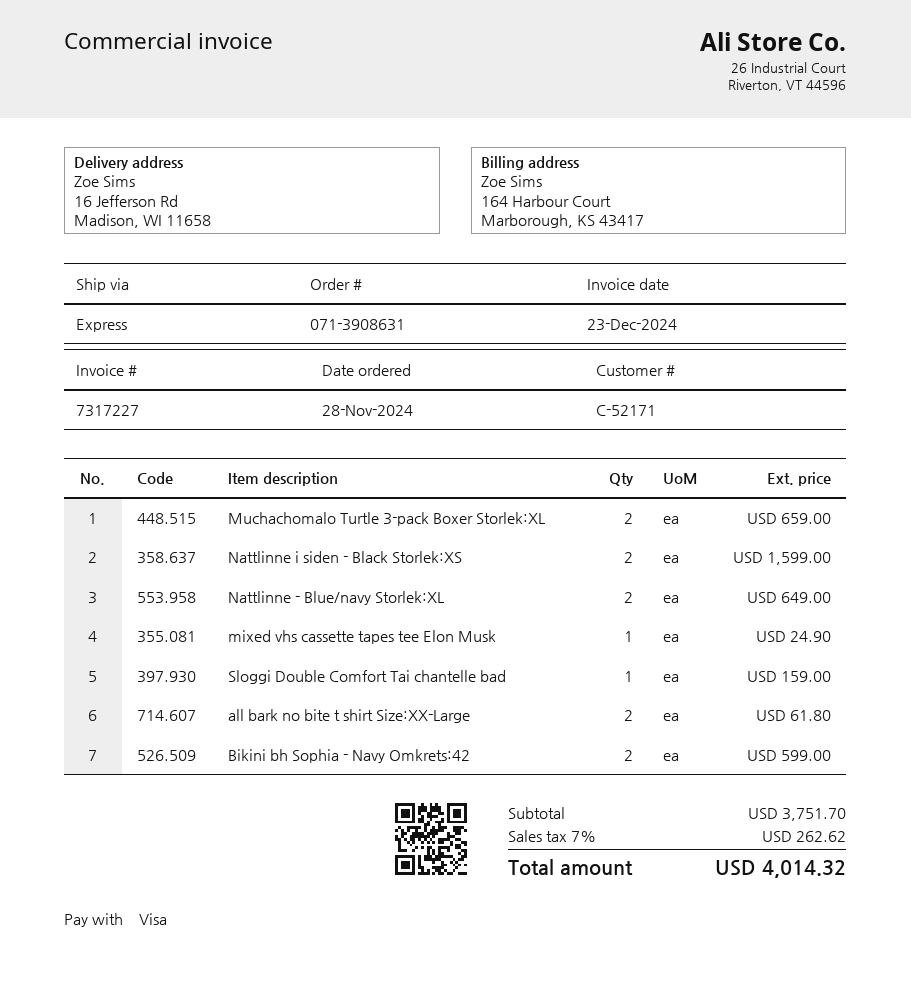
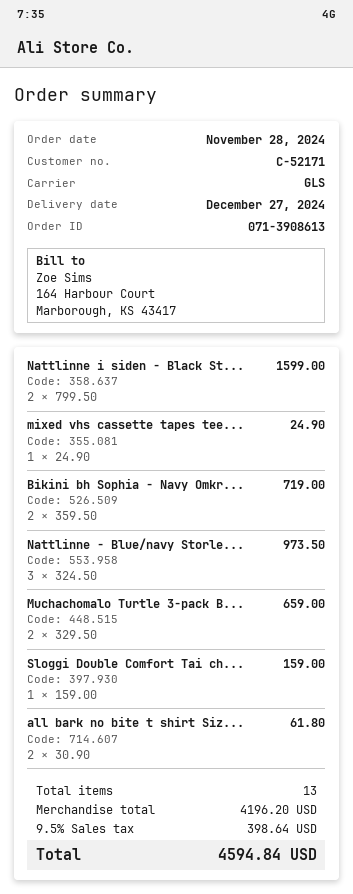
order number: 071-3908631 -> 071-3908613
shipping method: express -> GLS
Nattlinne - Blue/navy Storlek:XL: 2 for 649.00 -> 3 for 973.50
Bikini bh Sophia - Navy Omkrets:42: 2 for 599.00 -> 2 for 719.00
subtotal: 3751.70 -> 4196.20
tax: 7% = 262.62 -> 9.5% = 398.64
total: 4014.32 -> 4594.84

